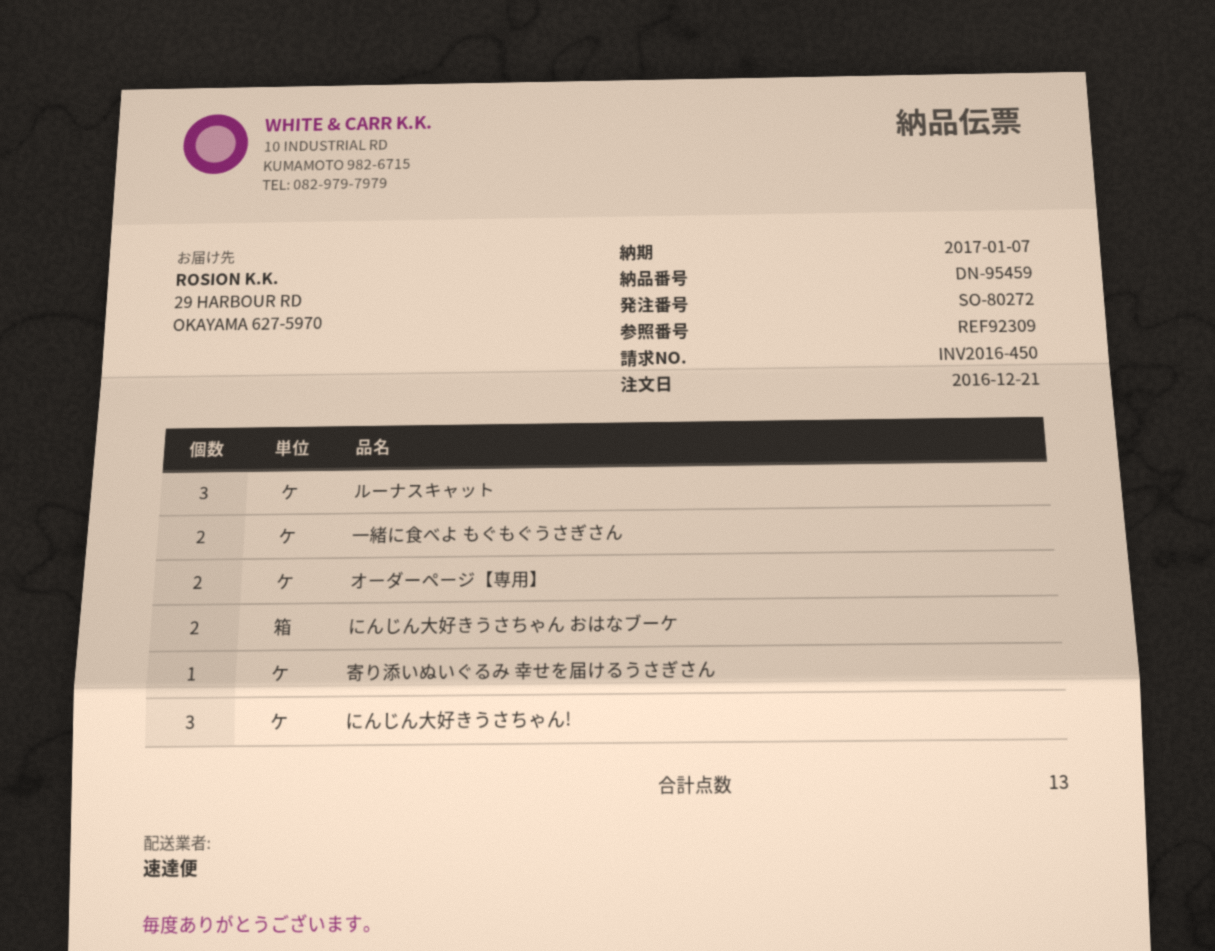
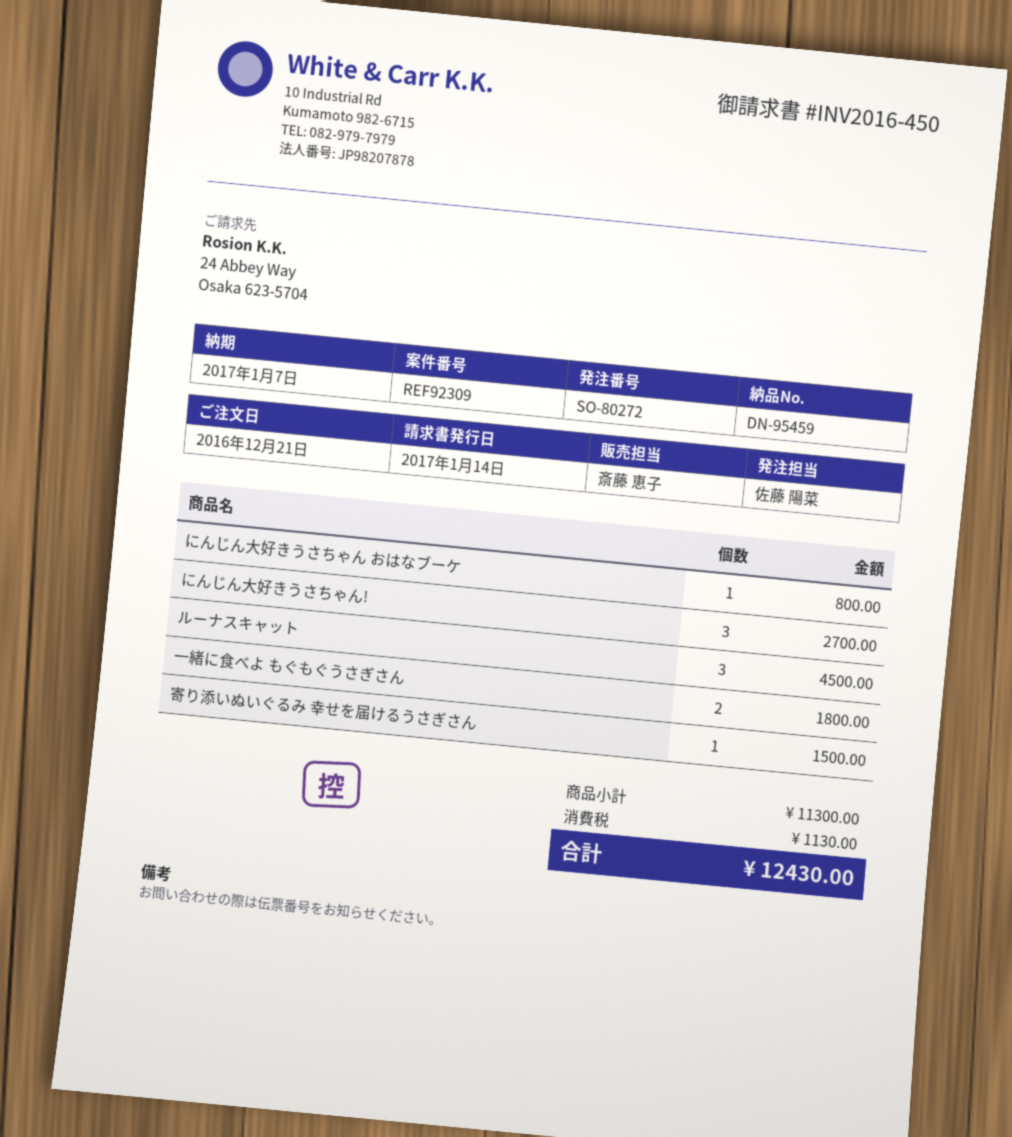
オーダーページ【専用】: 2 -> none
にんじん大好きうさちゃん おはなブーケ: 2 -> 1

